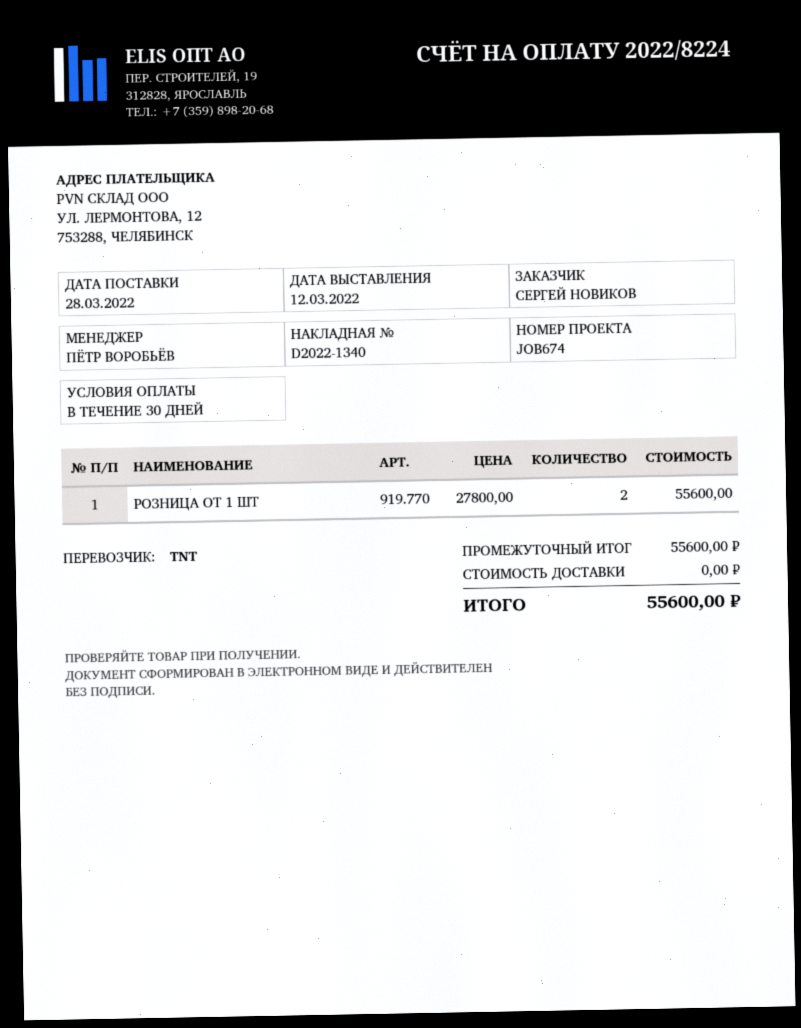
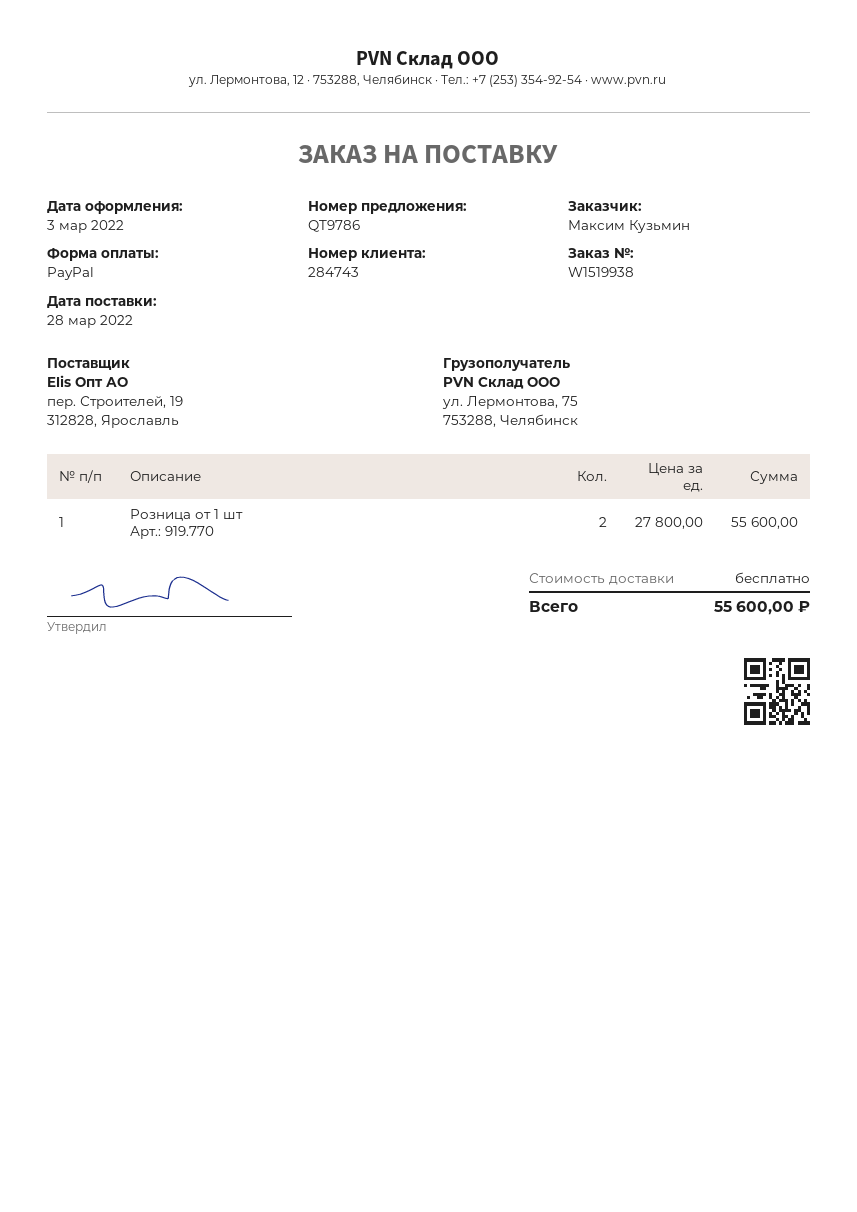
ordered by: СЕРГЕЙ НОВИКОВ -> Максим Кузьмин

